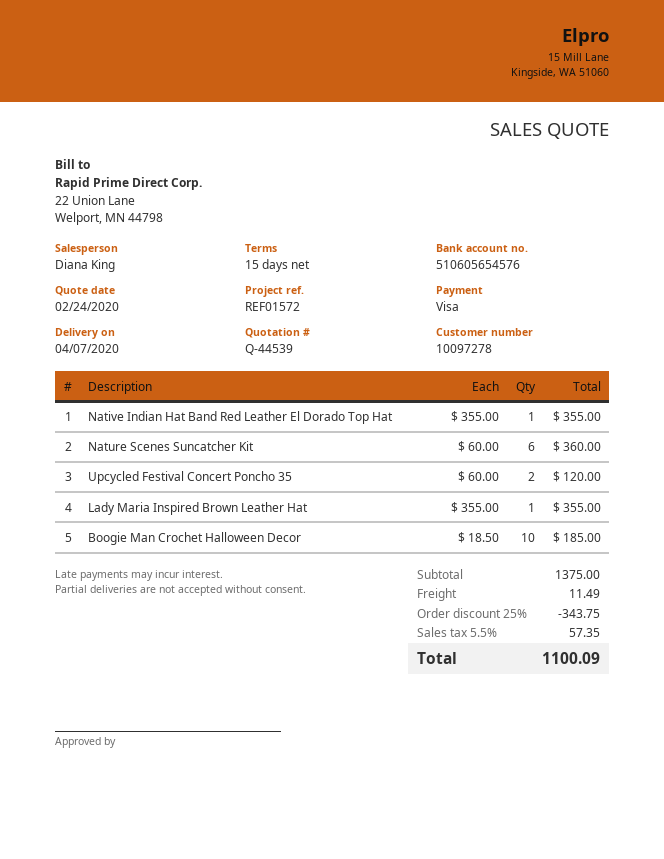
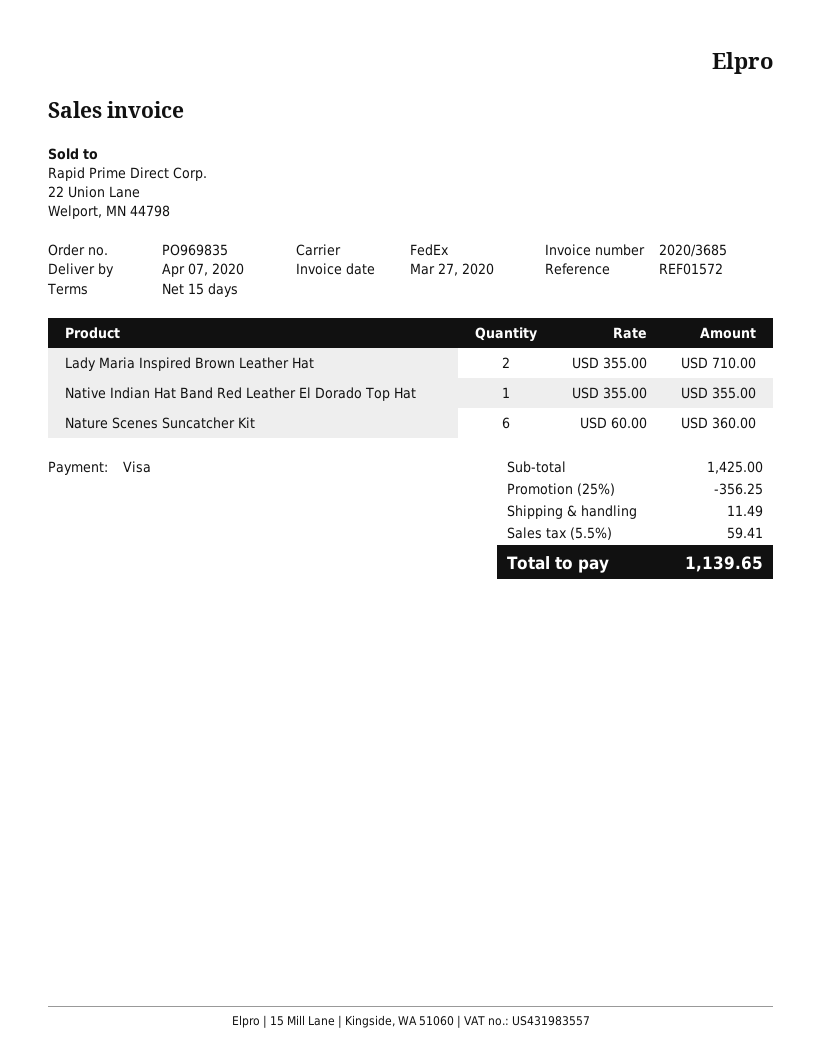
Upcycled Festival Concert Poncho 35: 2 x 60.00 = 120.00 -> none
Lady Maria Inspired Brown Leather Hat: 1 x 355.00 = 355.00 -> 2 x 355.00 = 710.00
Boogie Man Crochet Halloween Decor: 10 x 18.50 = 185.00 -> none
subtotal: 1375.00 -> 1425.00
discount: 25% = 343.75 -> 25% = 356.25
tax: 5.5% = 57.35 -> 5.5% = 59.41
total: 1100.09 -> 1139.65

